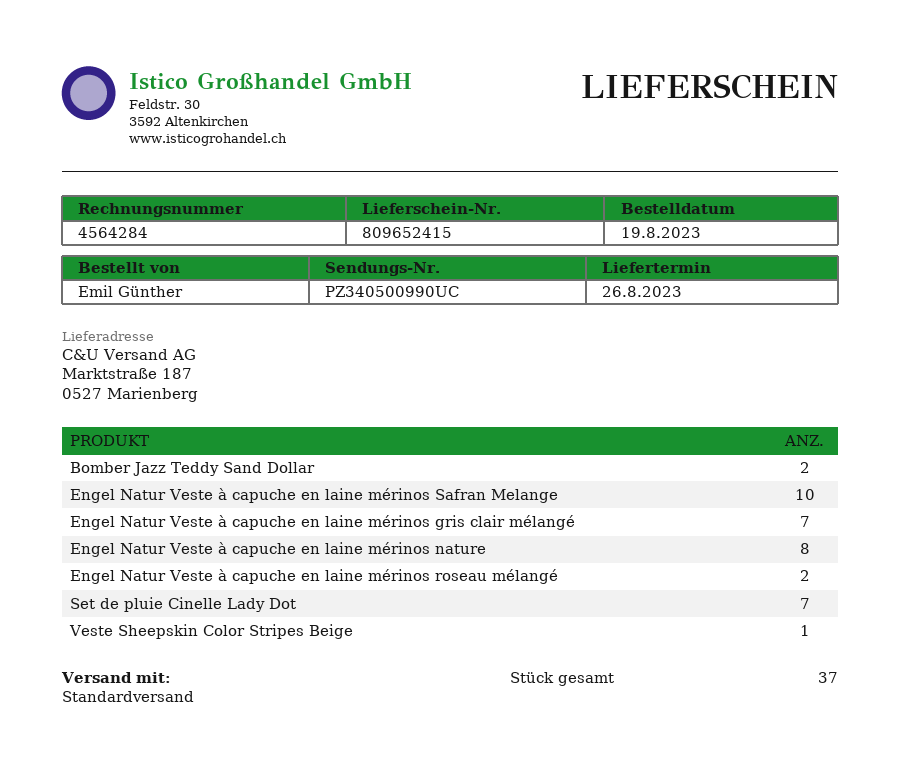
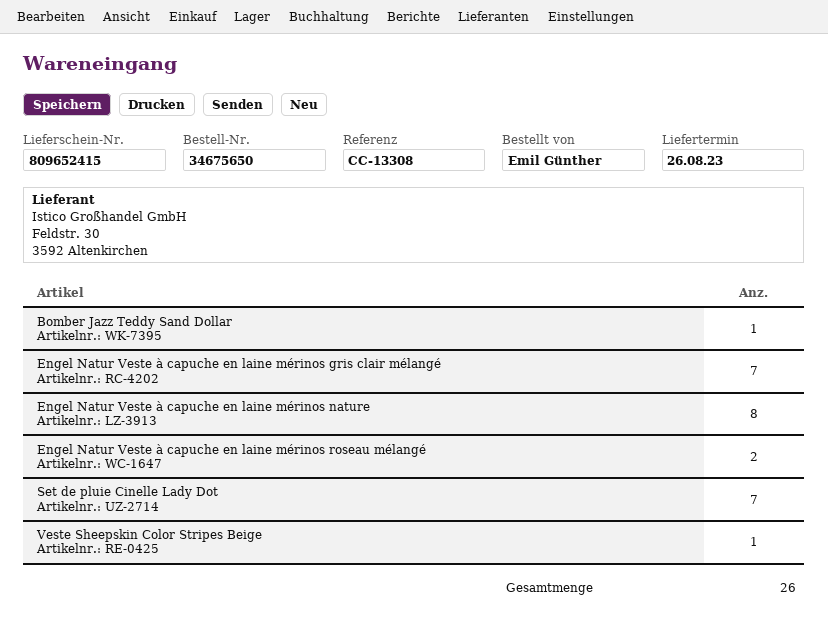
Bomber Jazz Teddy Sand Dollar: 2 -> 1
Engel Natur Veste à capuche en laine mérinos Safran Melange: 10 -> none
total quantity: 37 -> 26

